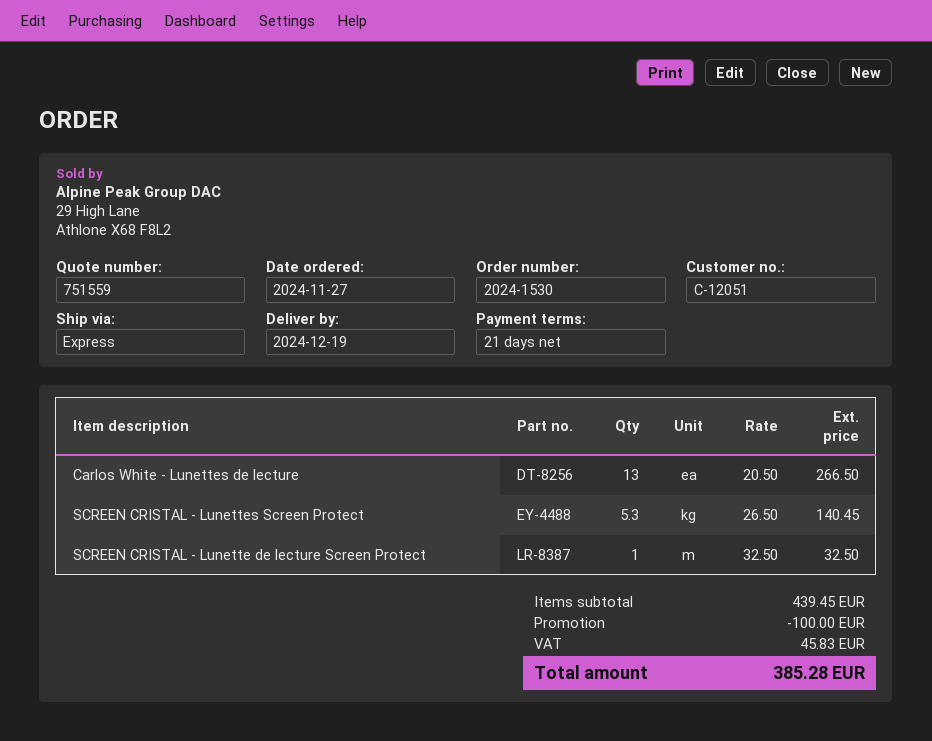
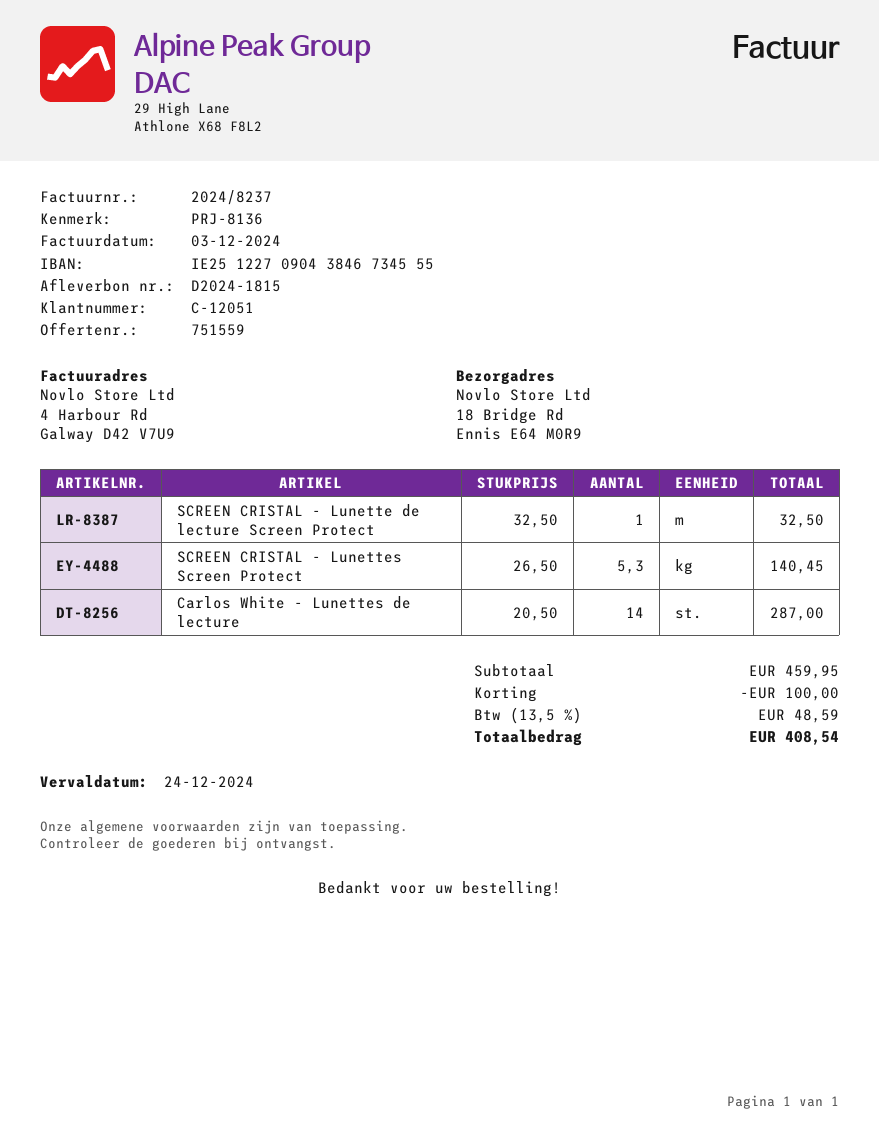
Carlos White - Lunettes de lecture: 13 x 20.50 = 266.50 -> 14 x 20.50 = 287.00
subtotal: 439.45 -> 459.95
tax: 45.83 -> 48.59
total: 385.28 -> 408.54

